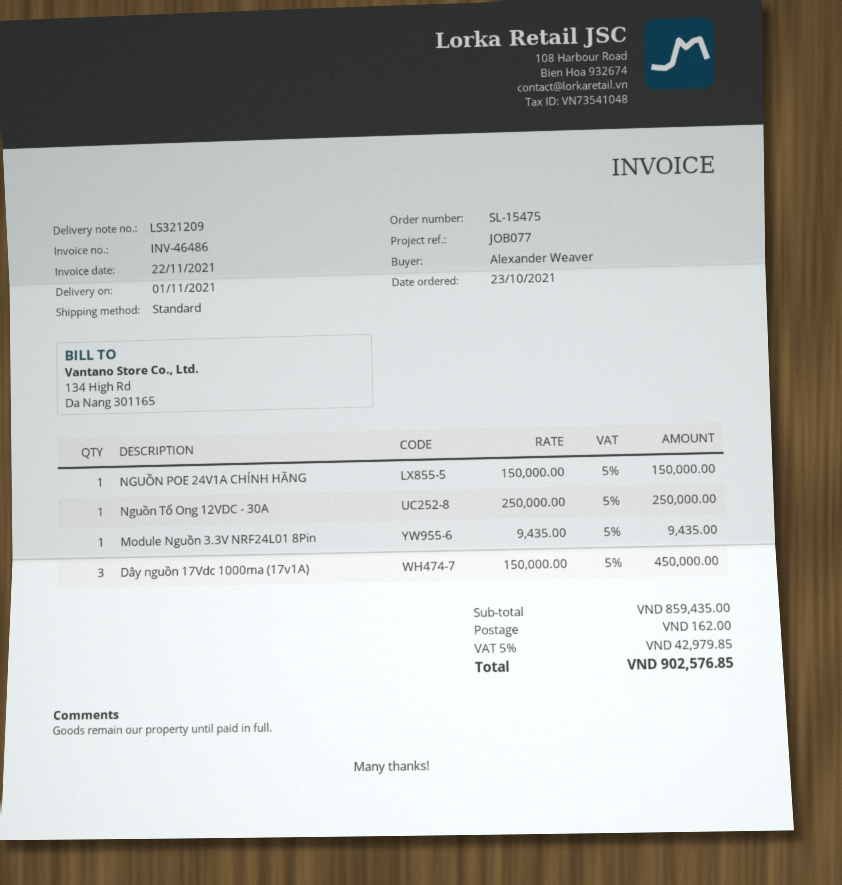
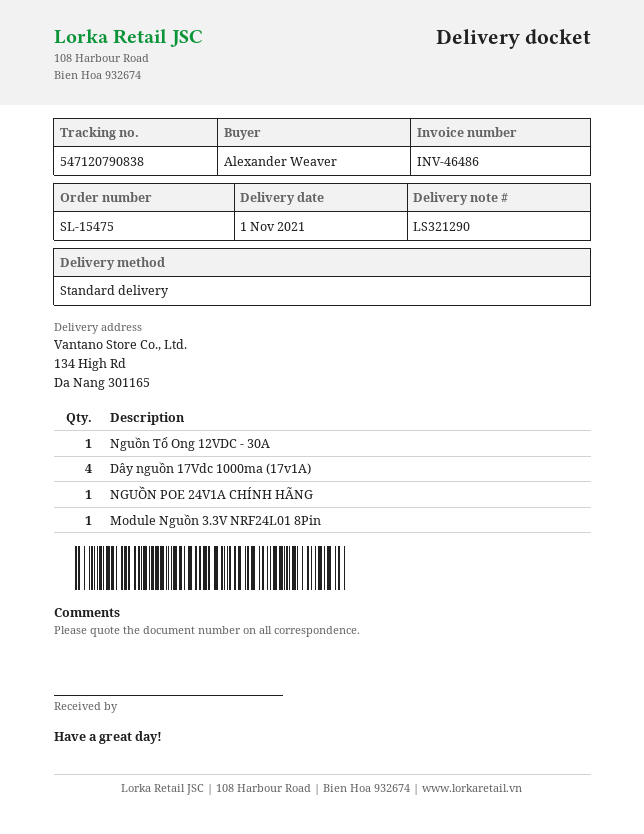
delivery note number: LS321209 -> LS321290
Dây nguồn 17Vdc 1000ma (17v1A): 3 -> 4

